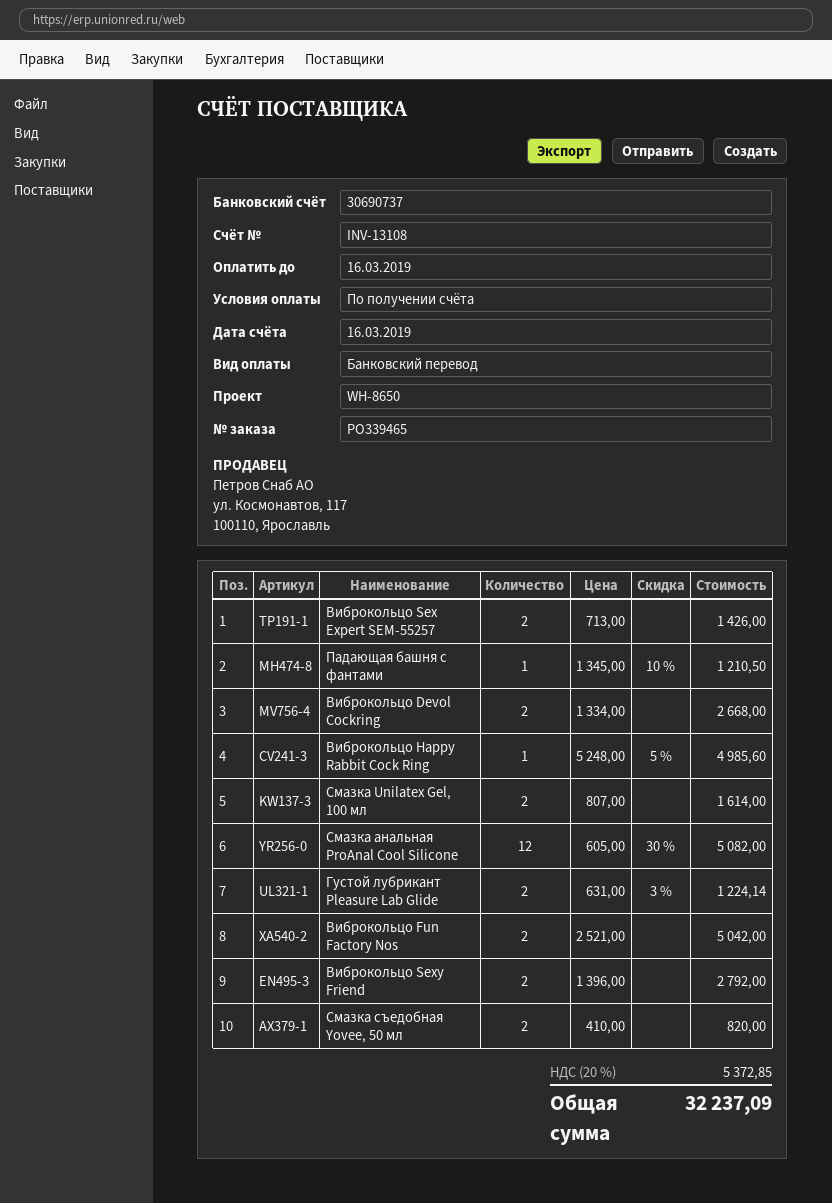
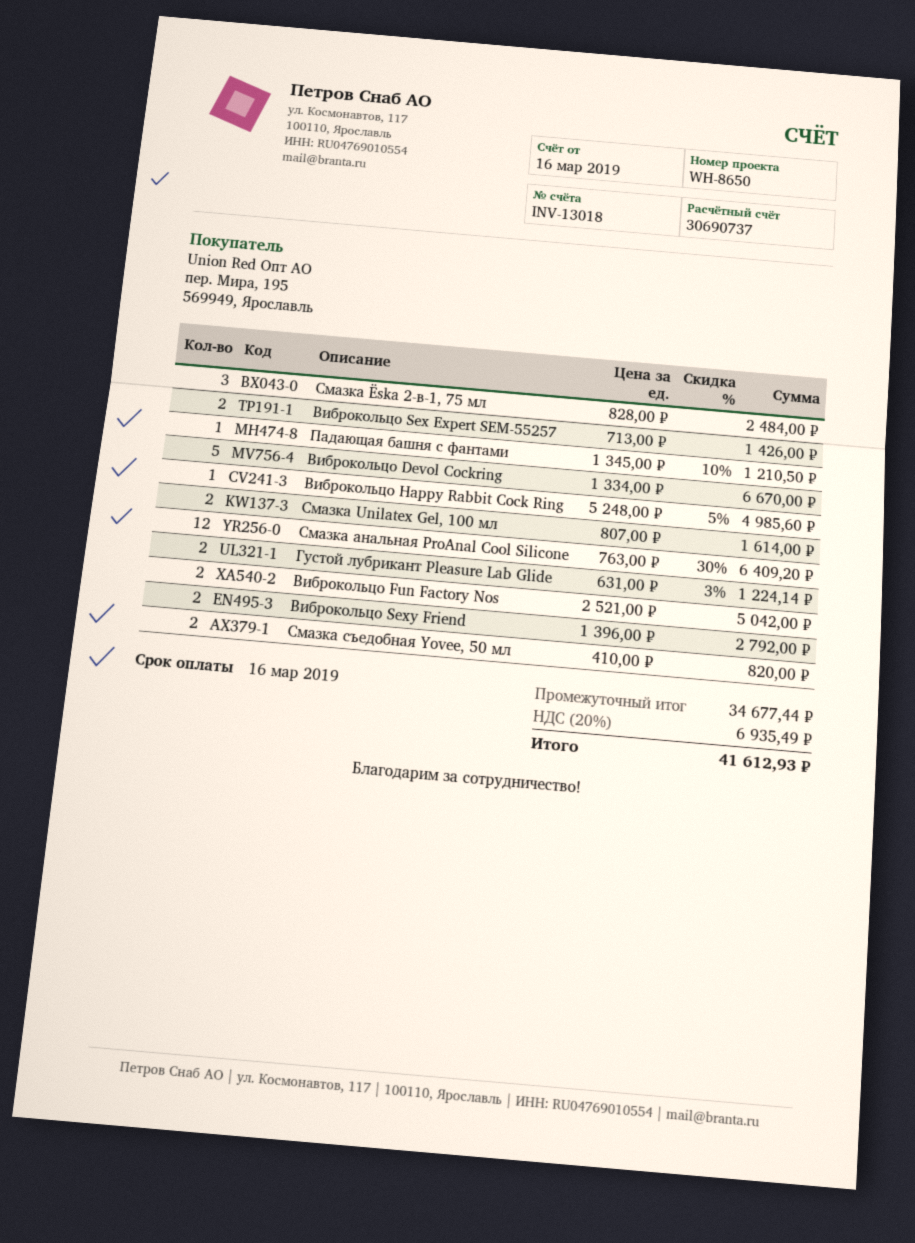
invoice number: INV-13108 -> INV-13018
Виброкольцо Devol Cockring: 2 x 1334.00 = 2668.00 -> 5 x 1334.00 = 6670.00
Смазка анальная ProAnal Cool Silicone: 12 x 605.00 - 30% = 5082.00 -> 12 x 763.00 - 30% = 6409.20
Смазка Ёska 2-в-1, 75 мл: none -> 3 x 828.00 = 2484.00
tax: 20% = 5372.85 -> 20% = 6935.49
total: 32237.09 -> 41612.93

